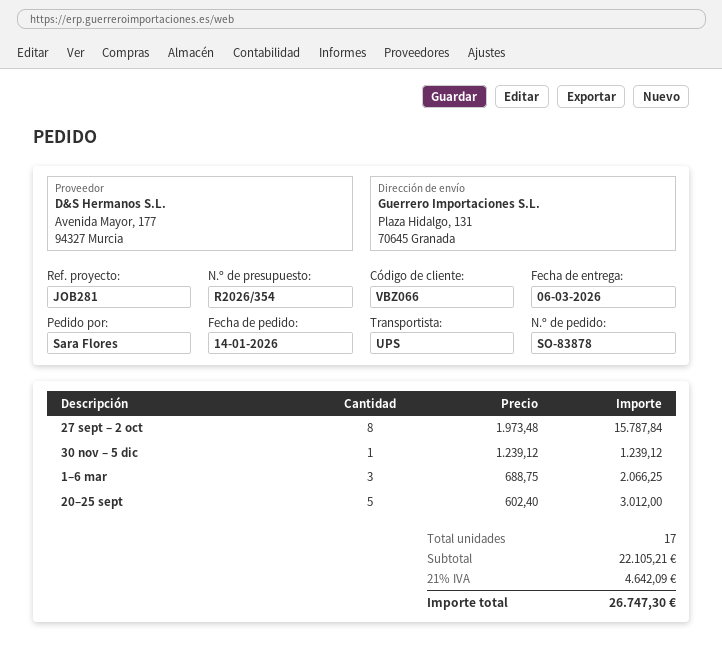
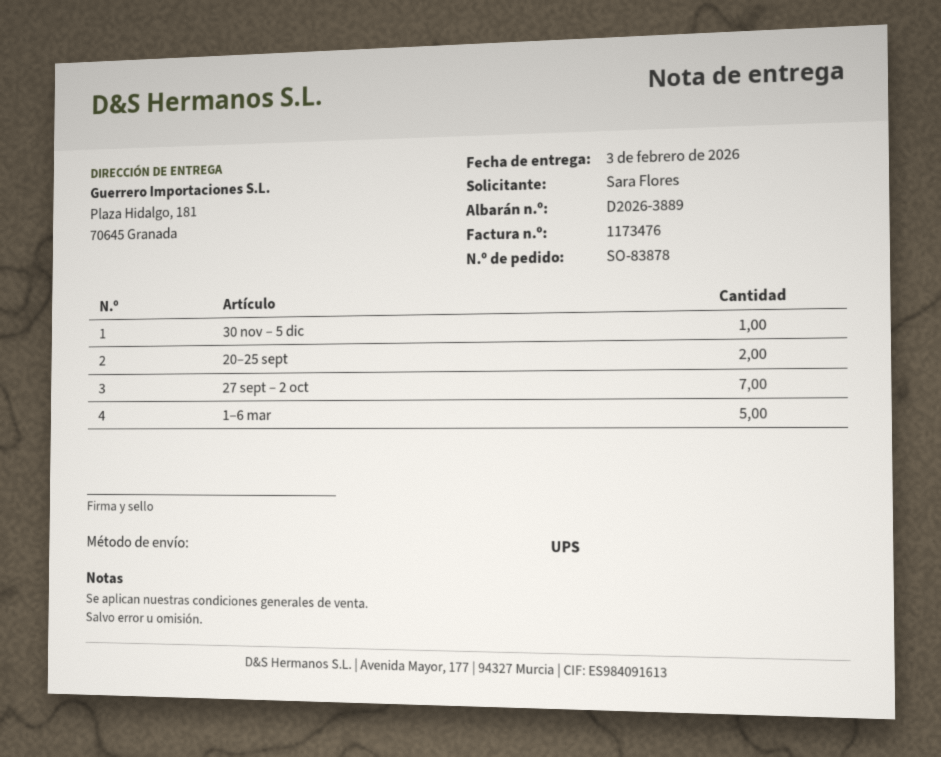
delivery date: 2026-03-06 -> 2026-02-03
ship to: Plaza Hidalgo, 131, 70645 Granada -> Plaza Hidalgo, 181, 70645 Granada
27 sept – 2 oct: 8 -> 7
1–6 mar: 3 -> 5
20–25 sept: 5 -> 2

